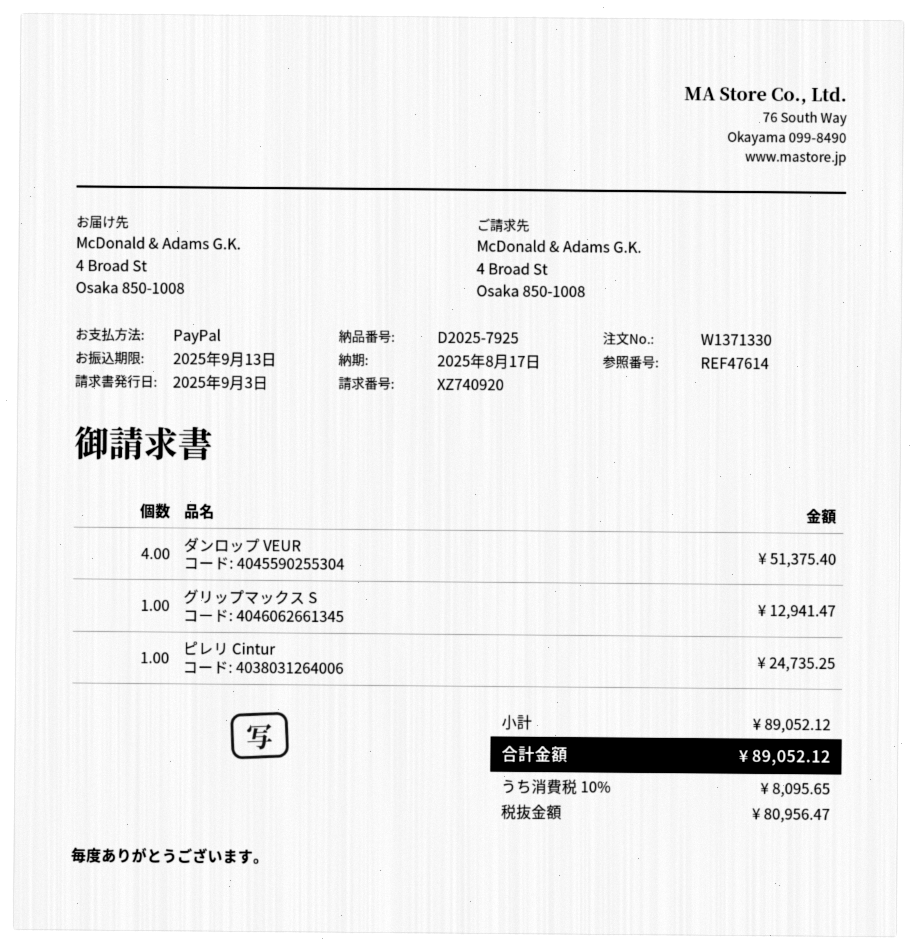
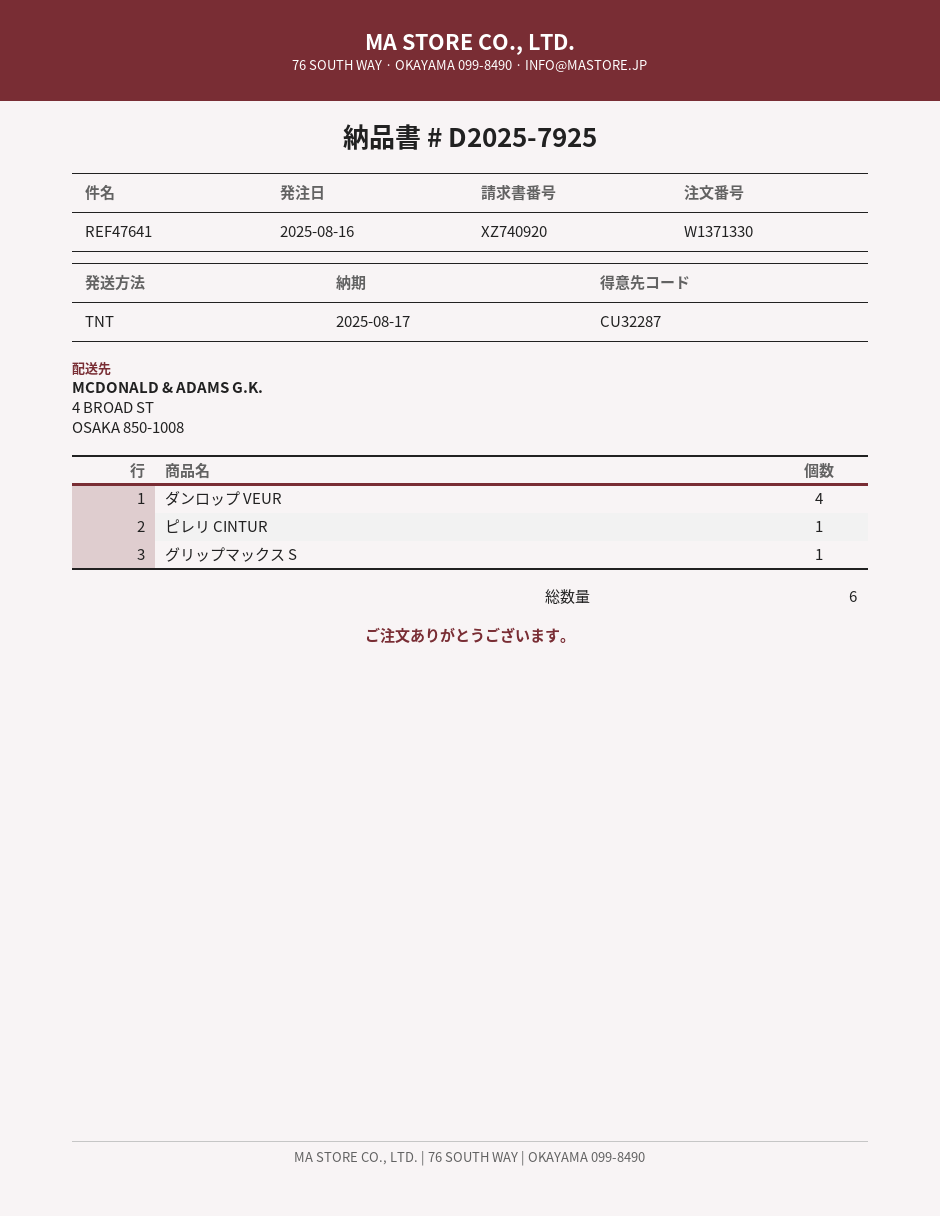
reference: REF47614 -> REF47641

